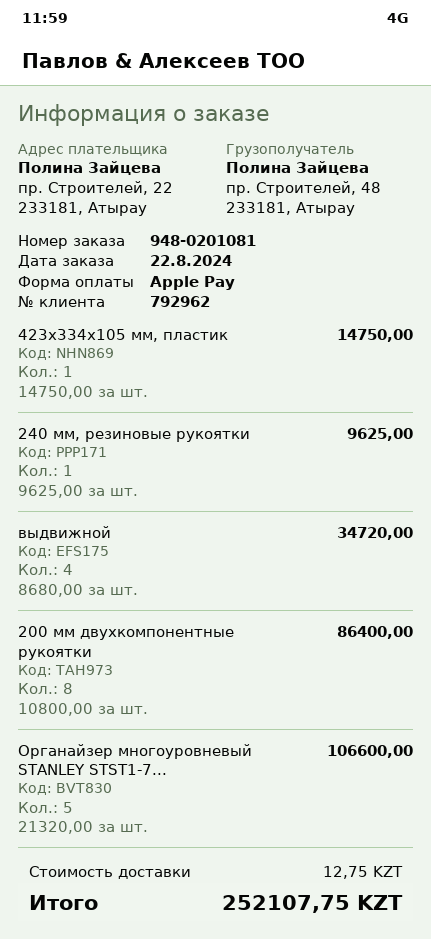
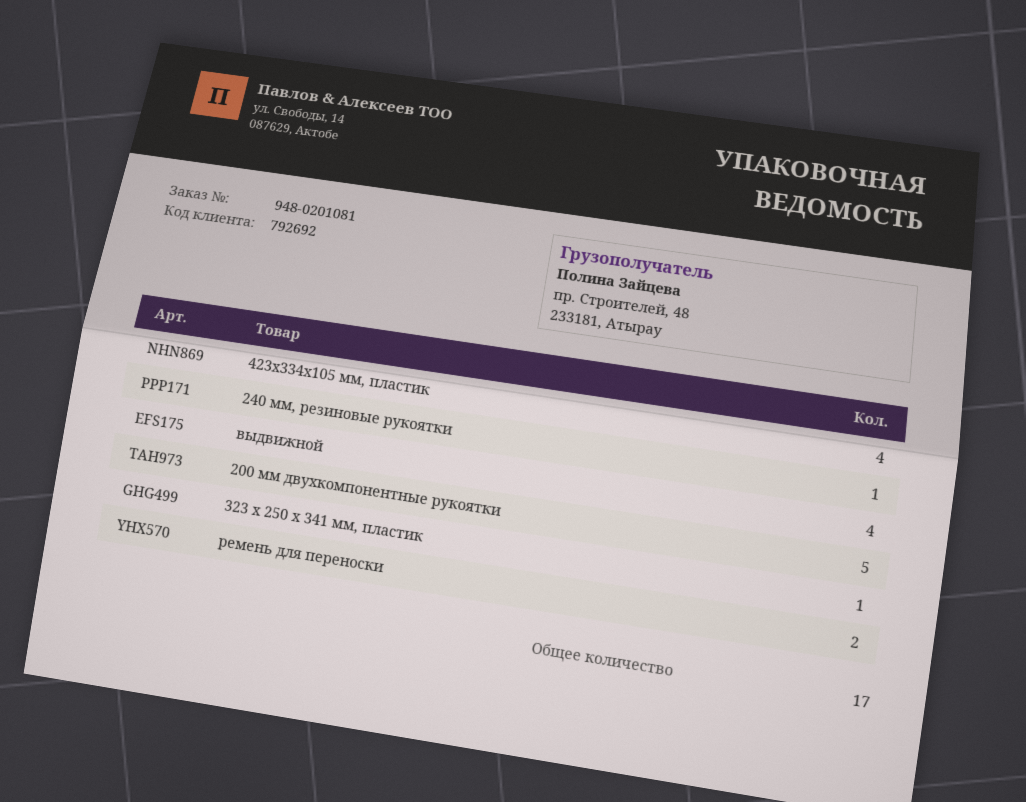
customer number: 792962 -> 792692
423х334х105 мм, пластик: 1 -> 4
200 мм двухкомпонентные рукоятки: 8 -> 5
Органайзер многоуровневый STANLEY STST1-7...: 5 -> none
323 x 250 x 341 мм, пластик: none -> 1
ремень для переноски: none -> 2

